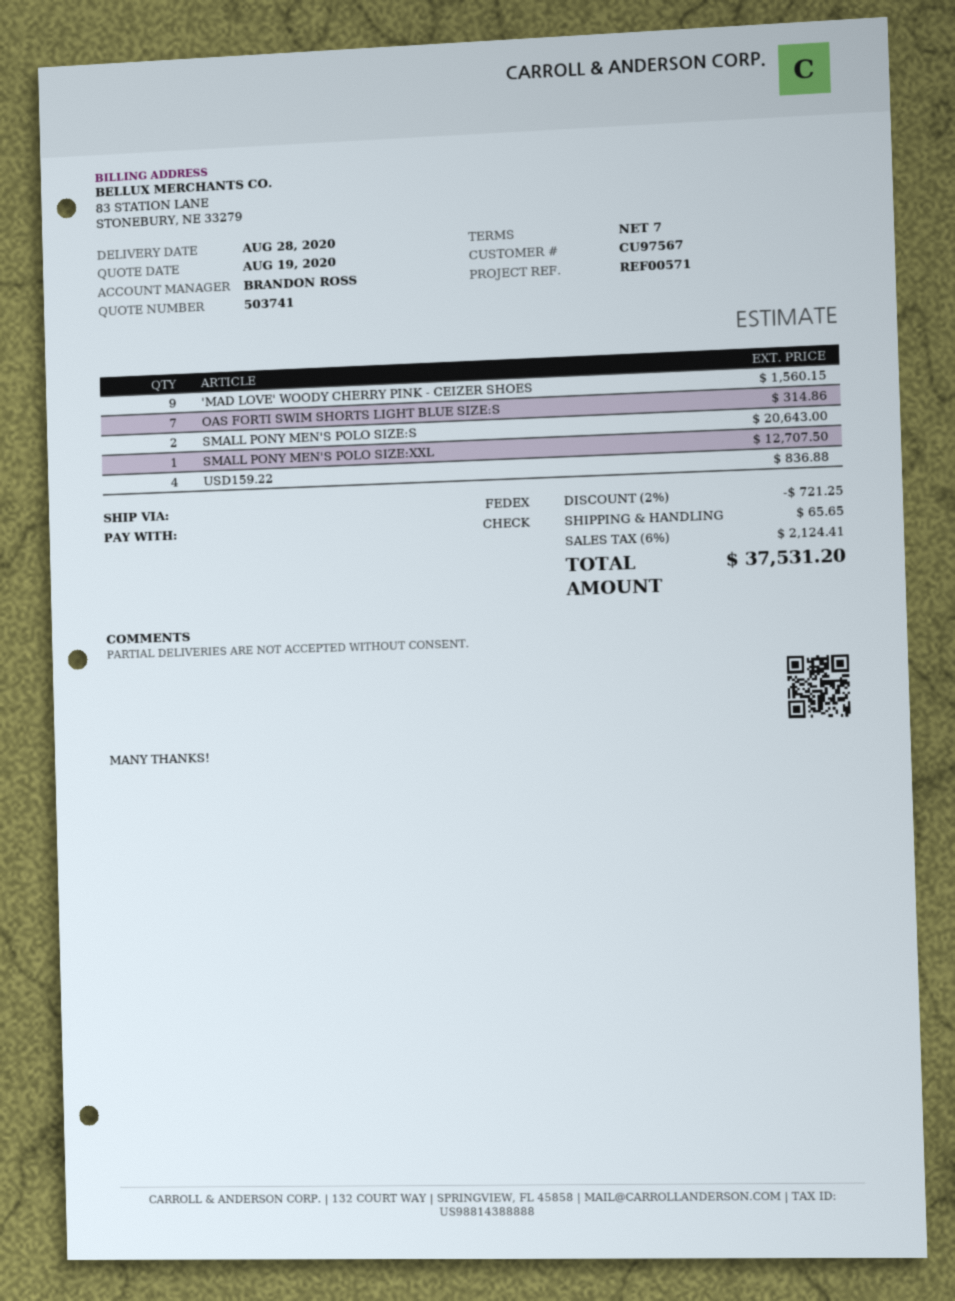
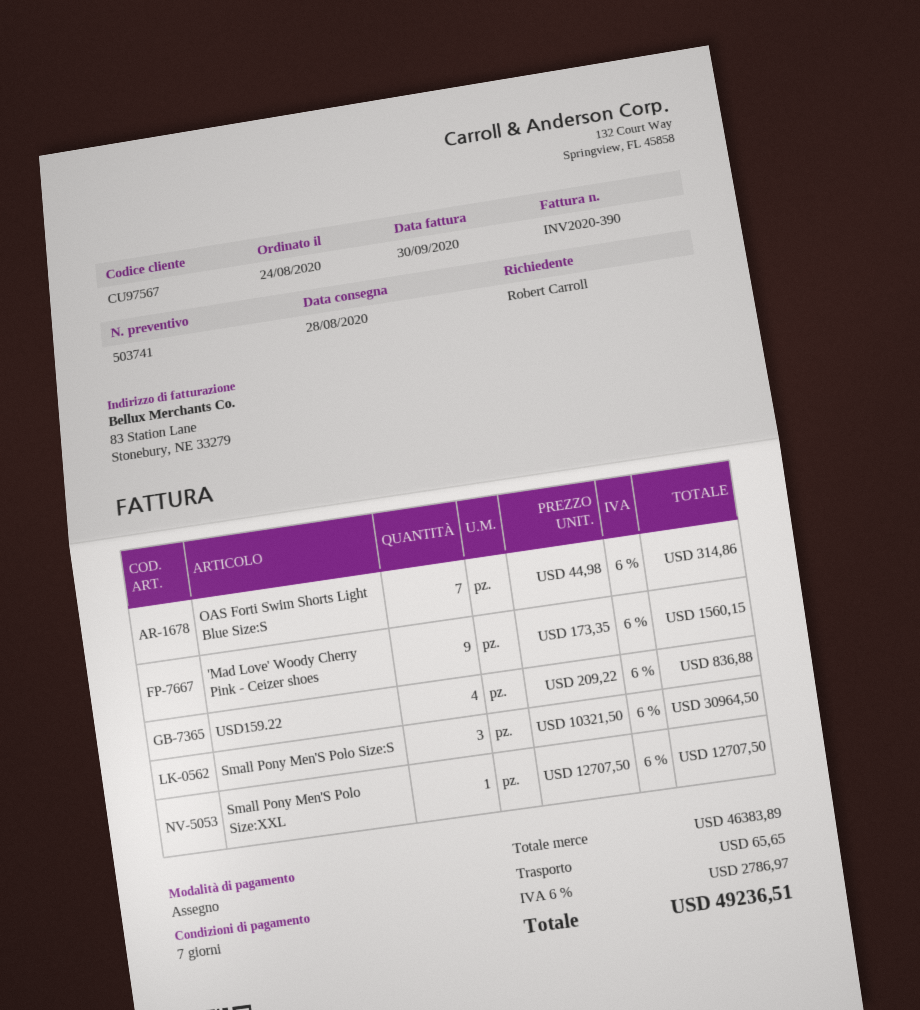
SMALL PONY MEN'S POLO SIZE:S: 2 for 20643.00 -> 3 for 30964.50
discount: 2% = 721.25 -> none
tax: 6% = 2124.41 -> 6% = 2786.97
total: 37531.20 -> 49236.51

